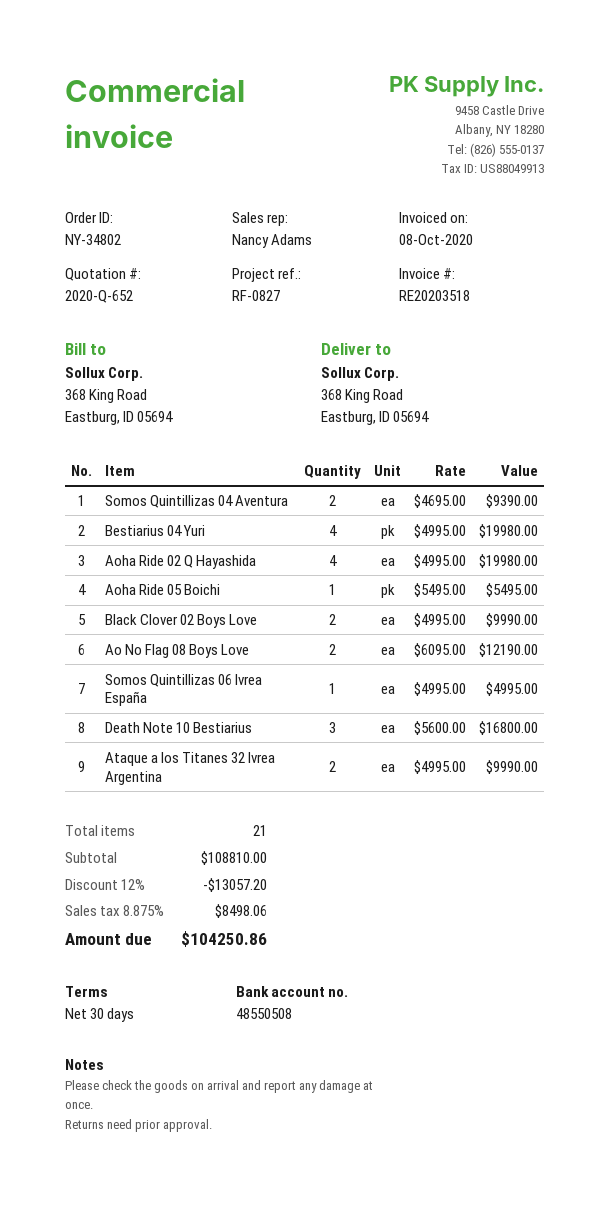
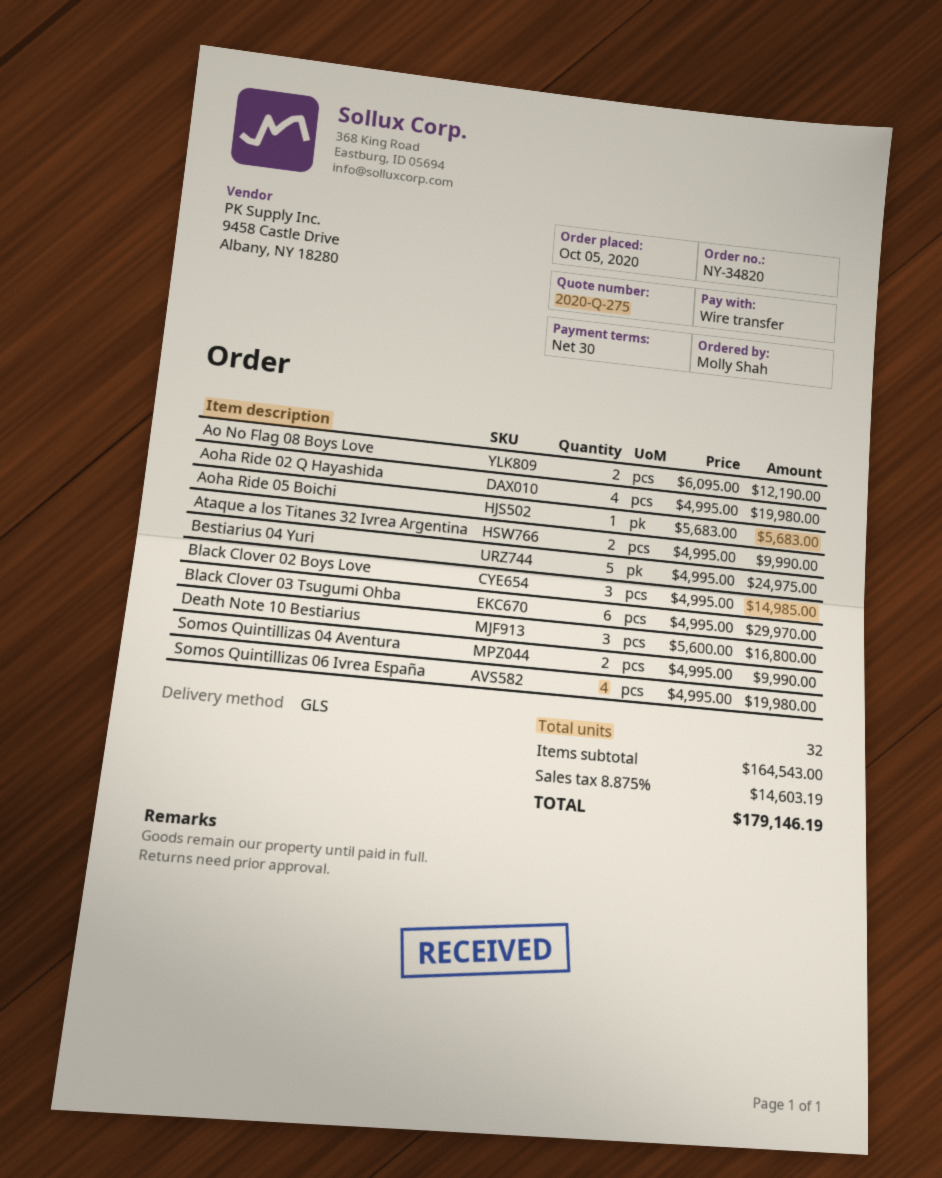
quote number: 2020-Q-652 -> 2020-Q-275
order number: NY-34802 -> NY-34820
Somos Quintillizas 04 Aventura: 2 x 4695.00 = 9390.00 -> 2 x 4995.00 = 9990.00
Bestiarius 04 Yuri: 4 x 4995.00 = 19980.00 -> 5 x 4995.00 = 24975.00
Aoha Ride 05 Boichi: 1 x 5495.00 = 5495.00 -> 1 x 5683.00 = 5683.00
Black Clover 02 Boys Love: 2 x 4995.00 = 9990.00 -> 3 x 4995.00 = 14985.00
Somos Quintillizas 06 Ivrea España: 1 x 4995.00 = 4995.00 -> 4 x 4995.00 = 19980.00
Black Clover 03 Tsugumi Ohba: none -> 6 x 4995.00 = 29970.00
total quantity: 21 -> 32
subtotal: 108810.00 -> 164543.00
discount: 12% = 13057.20 -> none
tax: 8.875% = 8498.06 -> 8.875% = 14603.19
total: 104250.86 -> 179146.19

